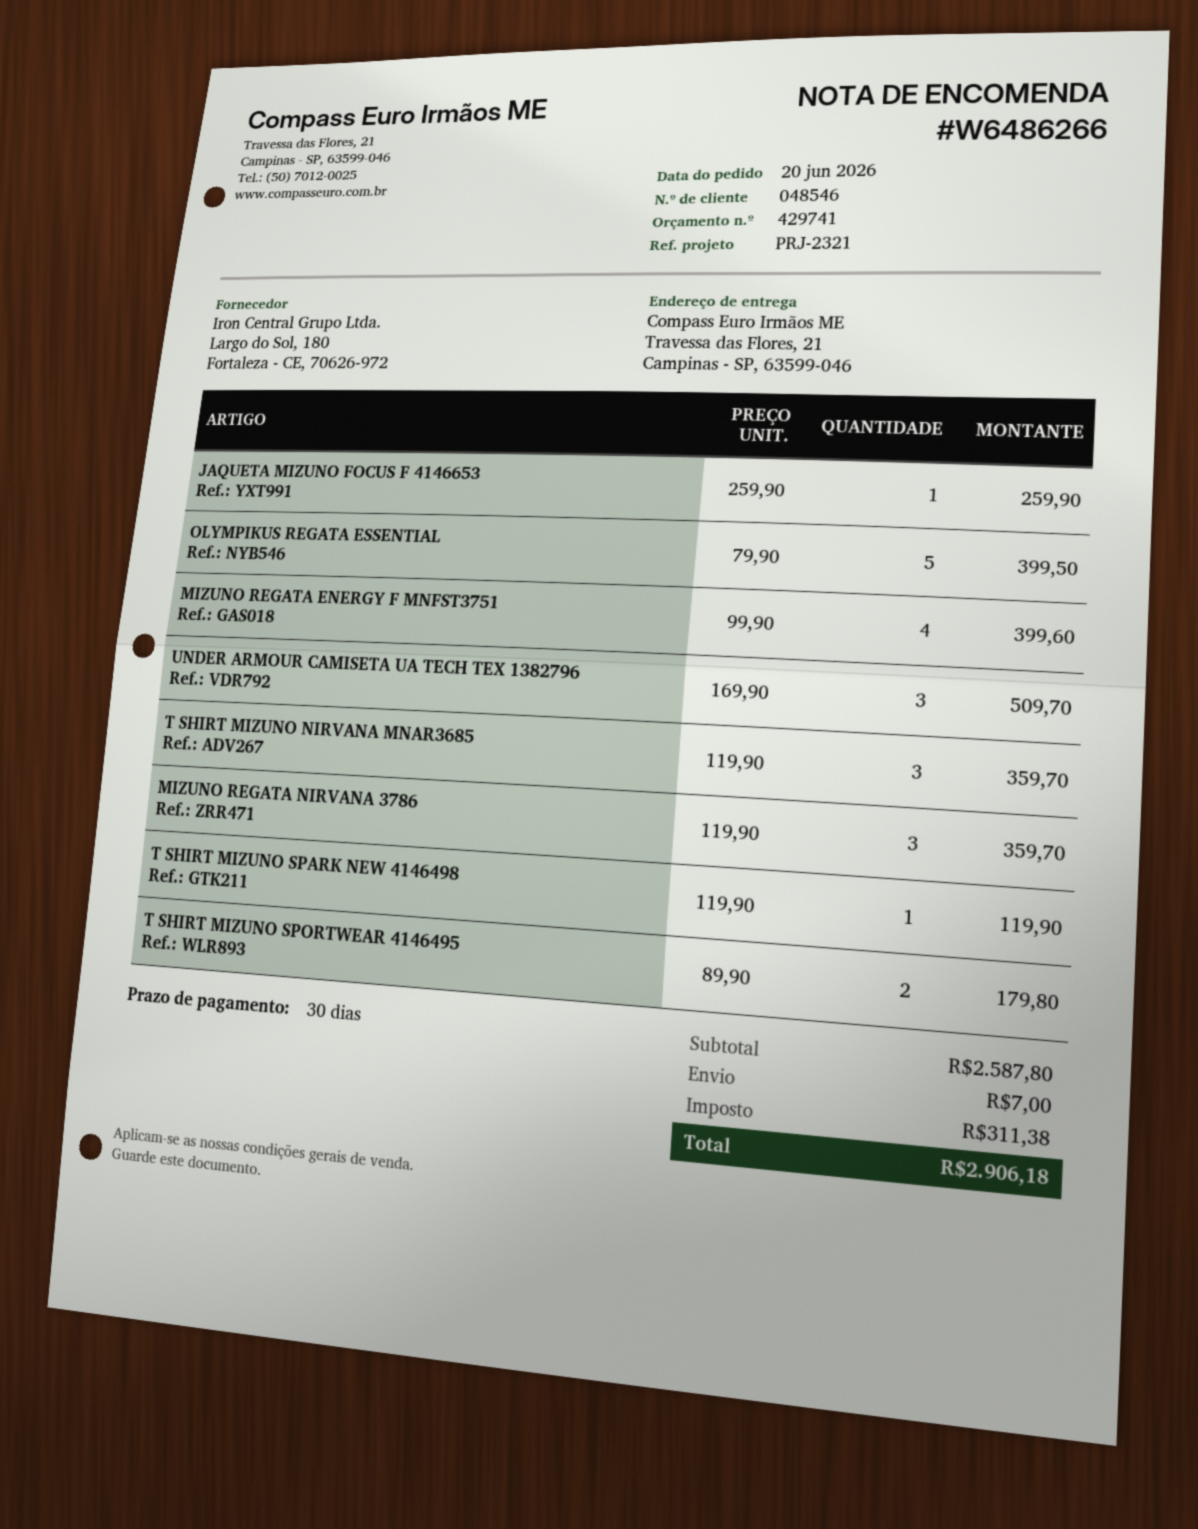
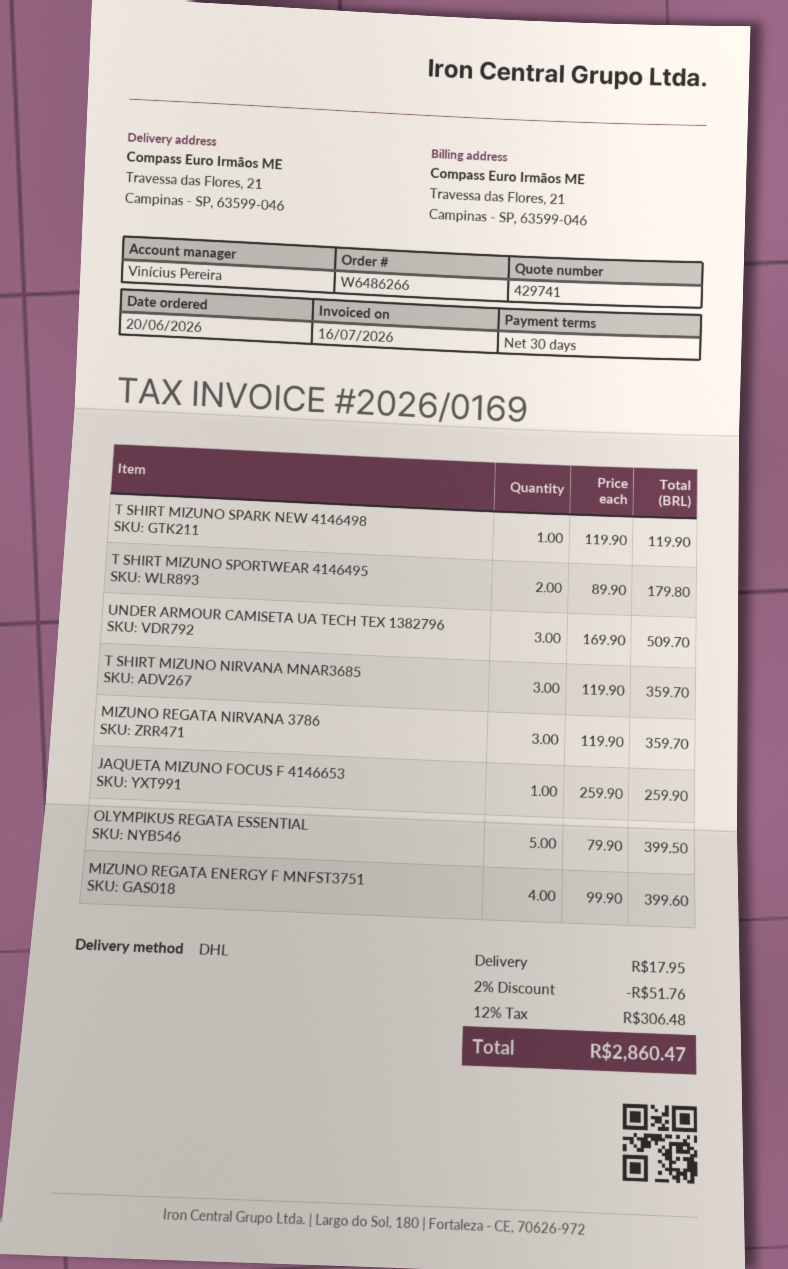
discount: none -> 2% = 51.76
shipping: 7.00 -> 17.95
tax: 311.38 -> 306.48
total: 2906.18 -> 2860.47

